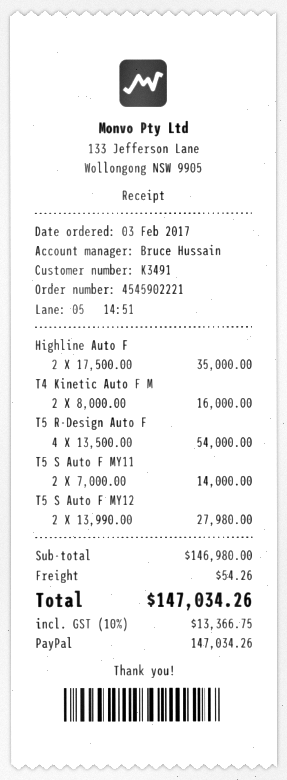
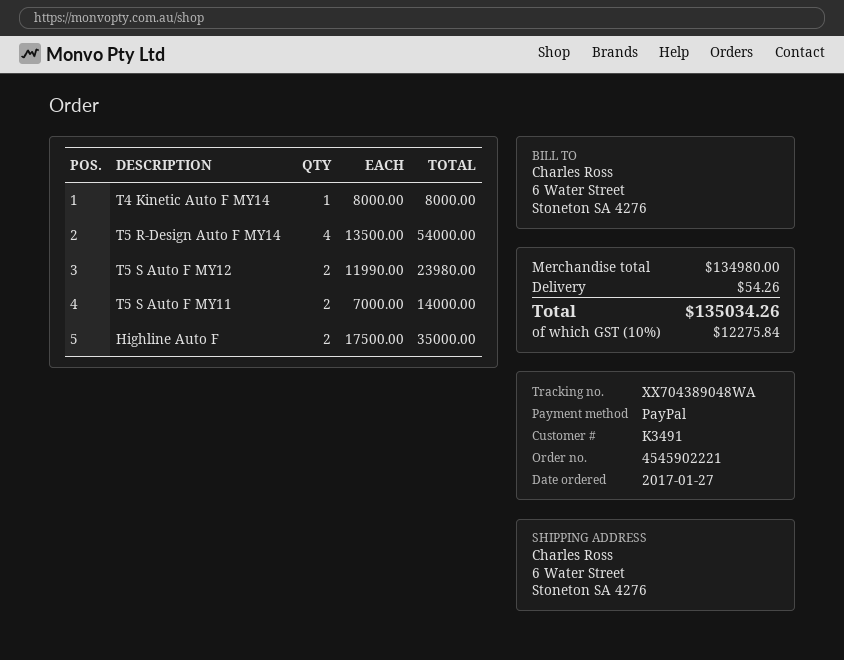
order date: 2017-02-03 -> 2017-01-27
T4 Kinetic Auto F M: 2 x 8000.00 = 16000.00 -> 1 x 8000.00 = 8000.00
T5 S Auto F MY12: 2 x 13990.00 = 27980.00 -> 2 x 11990.00 = 23980.00
subtotal: 146980.00 -> 134980.00
tax: 10% = 13366.75 -> 10% = 12275.84
total: 147034.26 -> 135034.26

